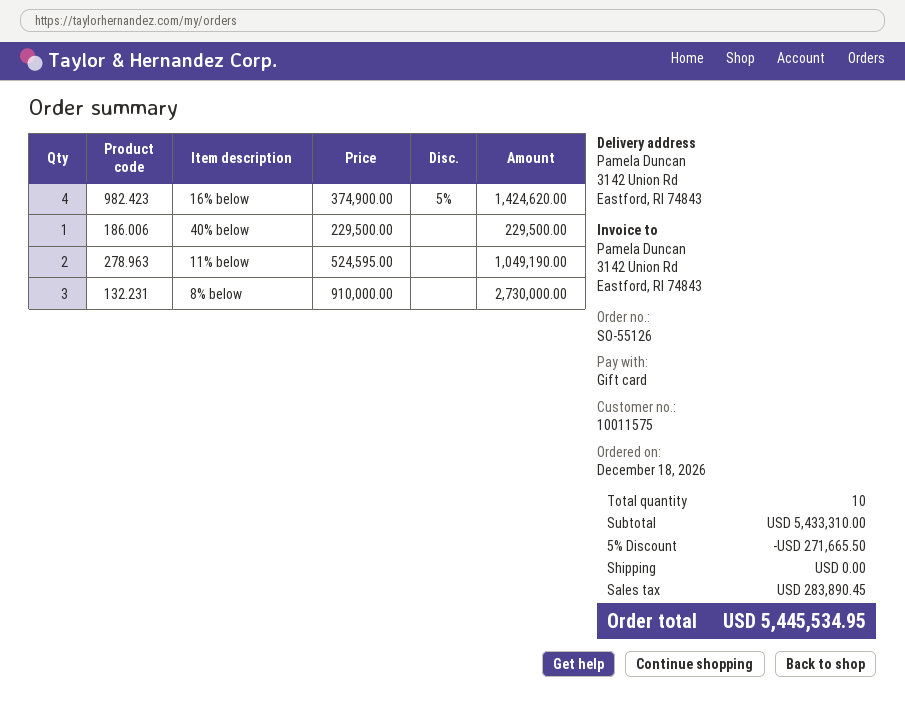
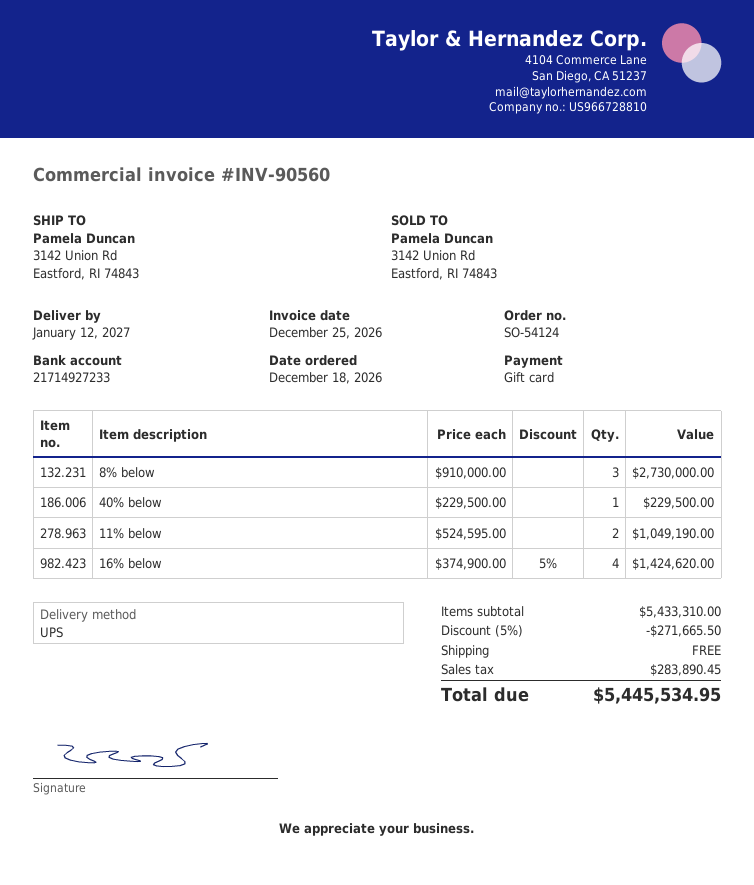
order number: SO-55126 -> SO-54124

